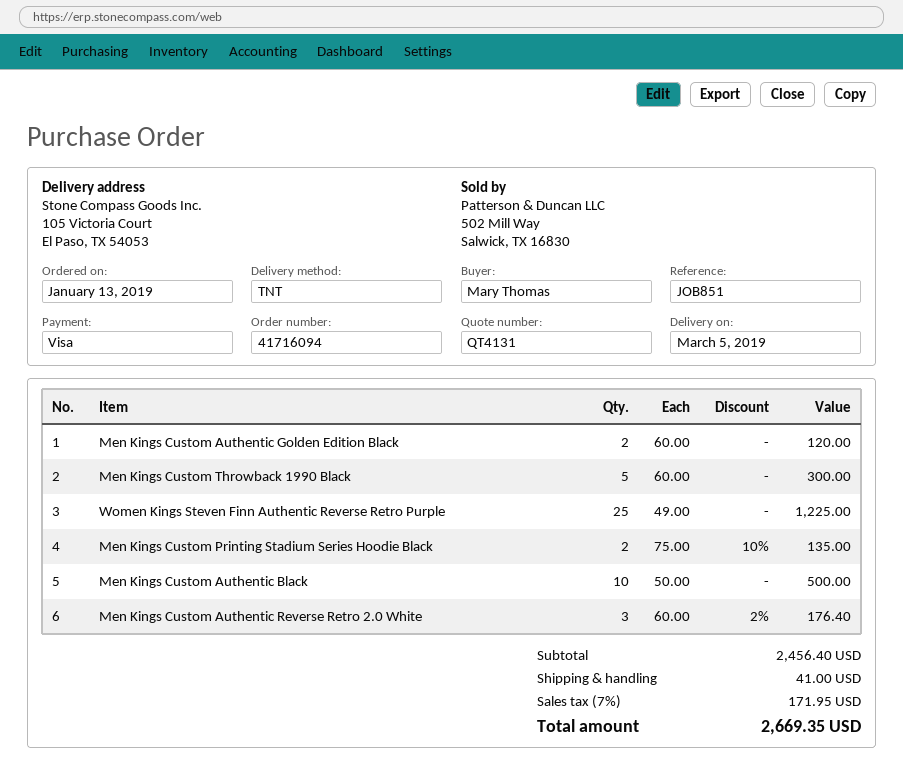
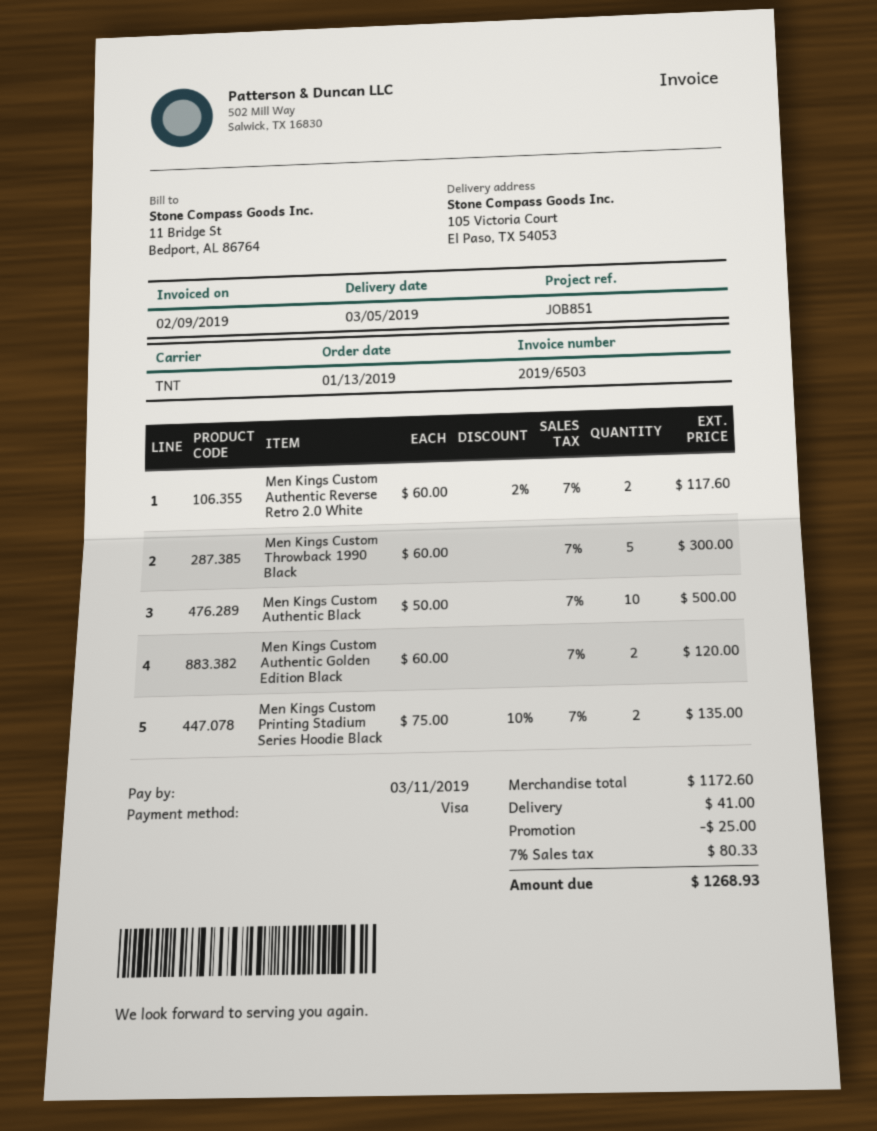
Women Kings Steven Finn Authentic Reverse Retro Purple: 25 x 49.00 = 1225.00 -> none
Men Kings Custom Authentic Reverse Retro 2.0 White: 3 x 60.00 - 2% = 176.40 -> 2 x 60.00 - 2% = 117.60
subtotal: 2456.40 -> 1172.60
discount: none -> 25.00
tax: 7% = 171.95 -> 7% = 80.33
total: 2669.35 -> 1268.93

